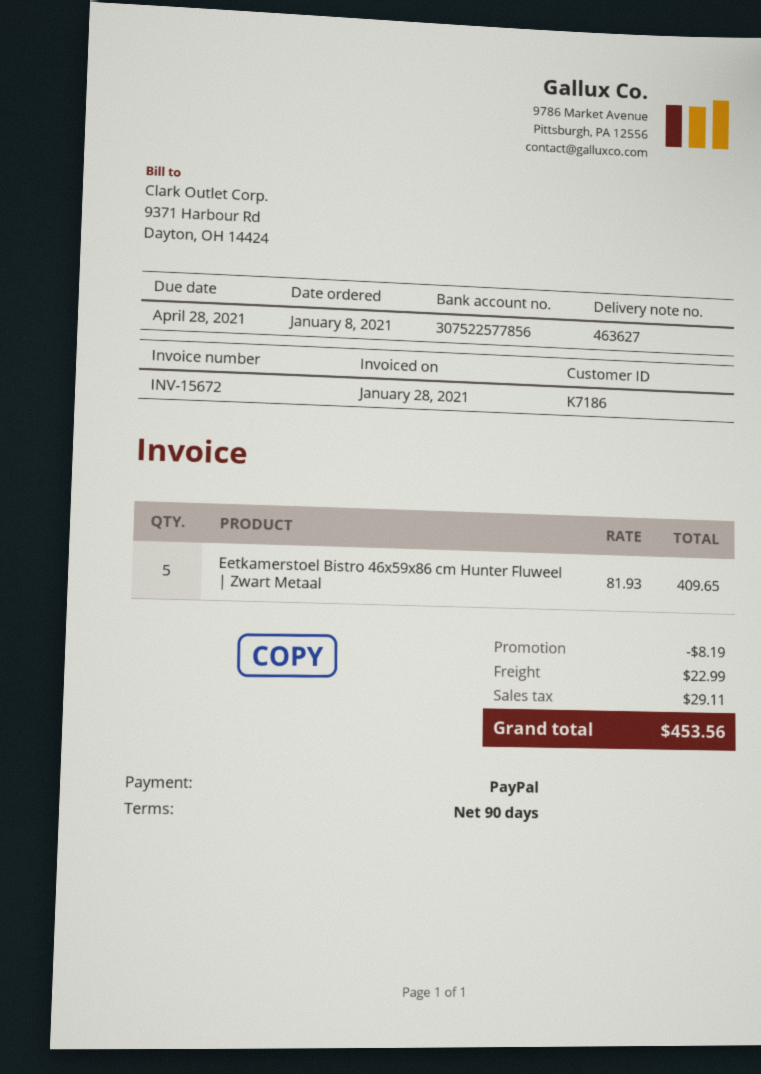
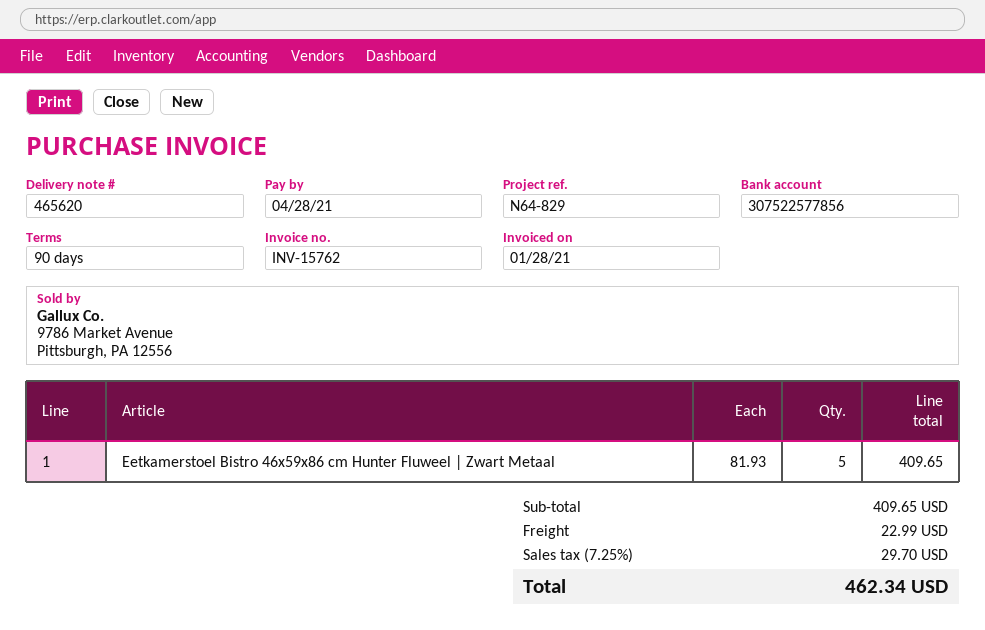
delivery note number: 463627 -> 465620
invoice number: INV-15672 -> INV-15762
discount: 8.19 -> none
tax: 29.11 -> 29.70
total: 453.56 -> 462.34

